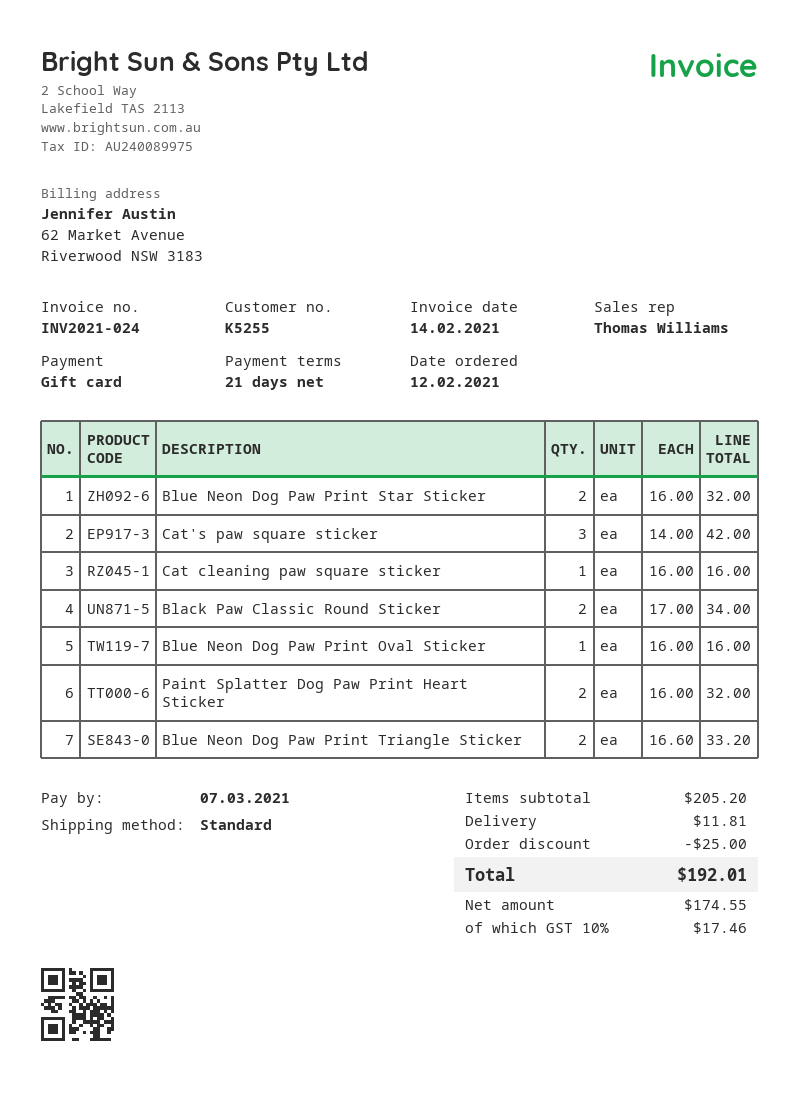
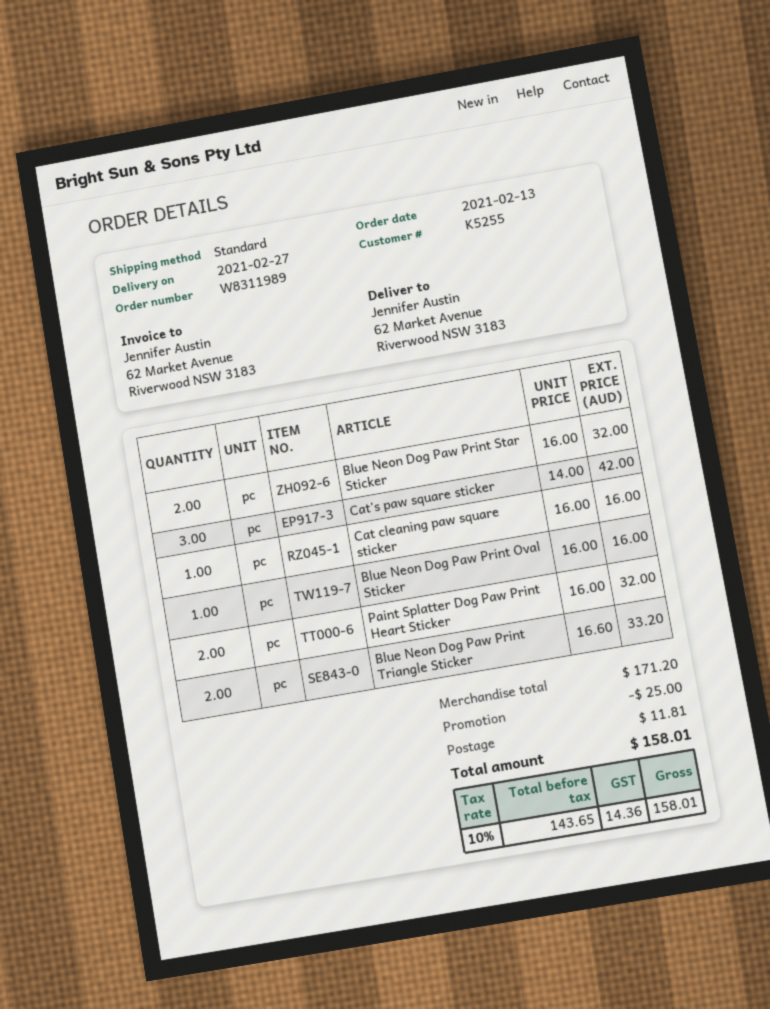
order date: 2021-02-12 -> 2021-02-13
Black Paw Classic Round Sticker: 2 x 17.00 = 34.00 -> none
subtotal: 205.20 -> 171.20
net: 174.55 -> 143.65
tax: 10% = 17.46 -> 10% = 14.36
total: 192.01 -> 158.01

